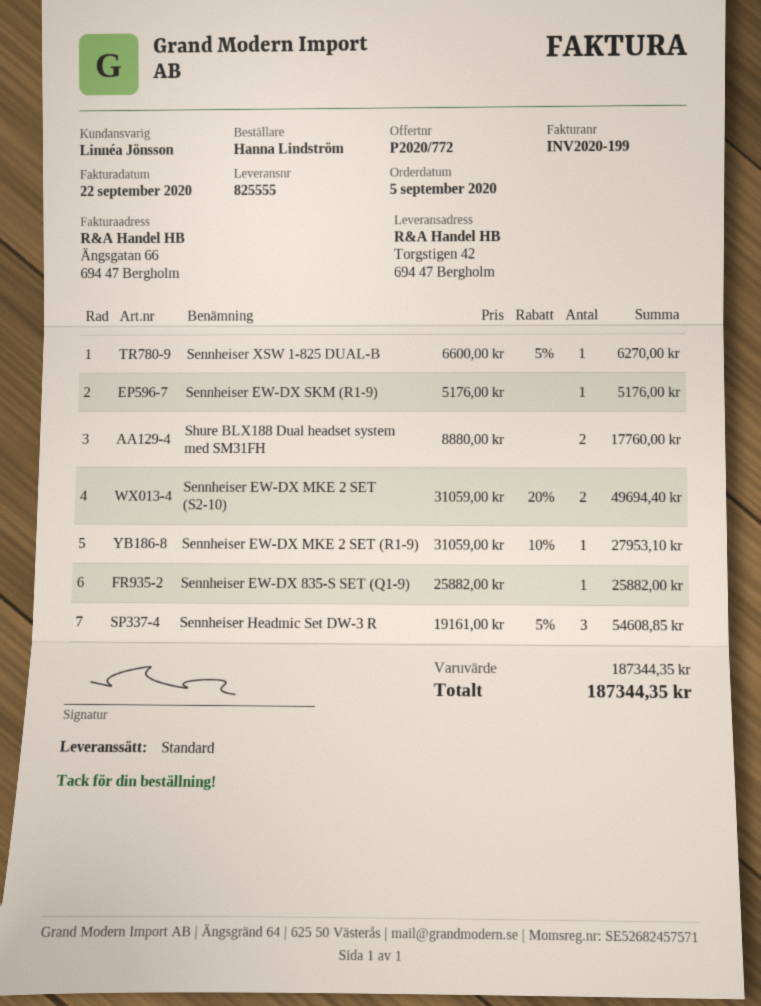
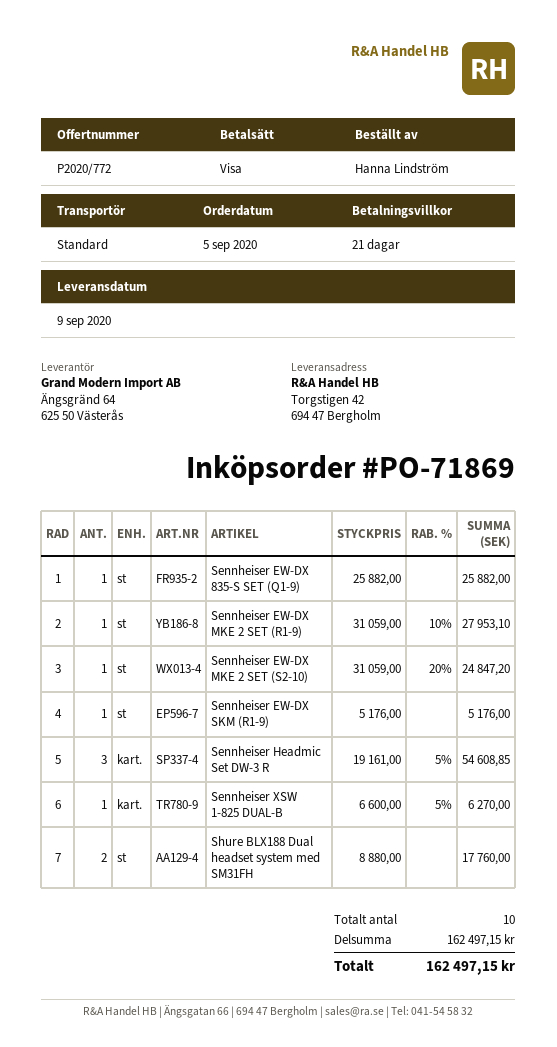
Sennheiser EW-DX MKE 2 SET (S2-10): 2 x 31059.00 - 20% = 49694.40 -> 1 x 31059.00 - 20% = 24847.20
subtotal: 187344.35 -> 162497.15
total: 187344.35 -> 162497.15

